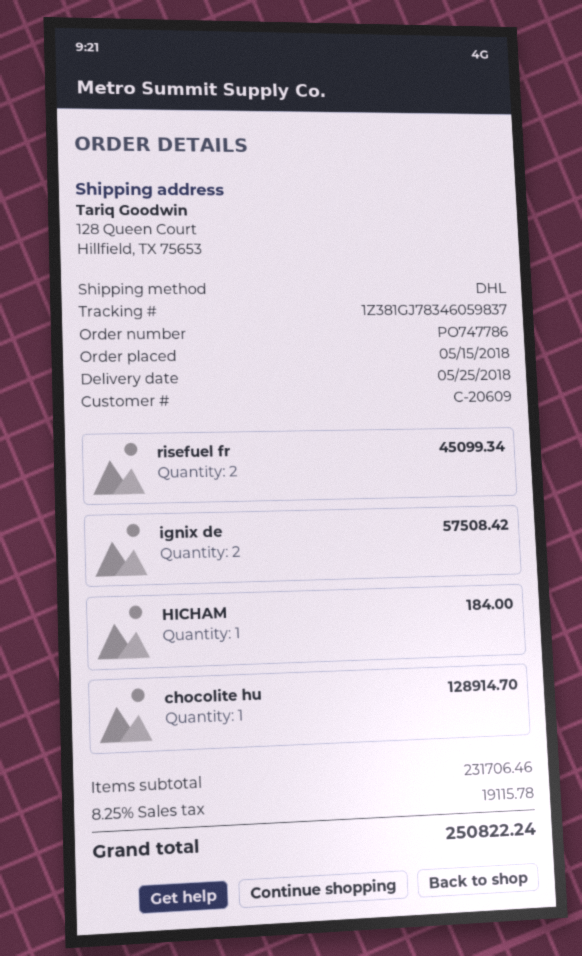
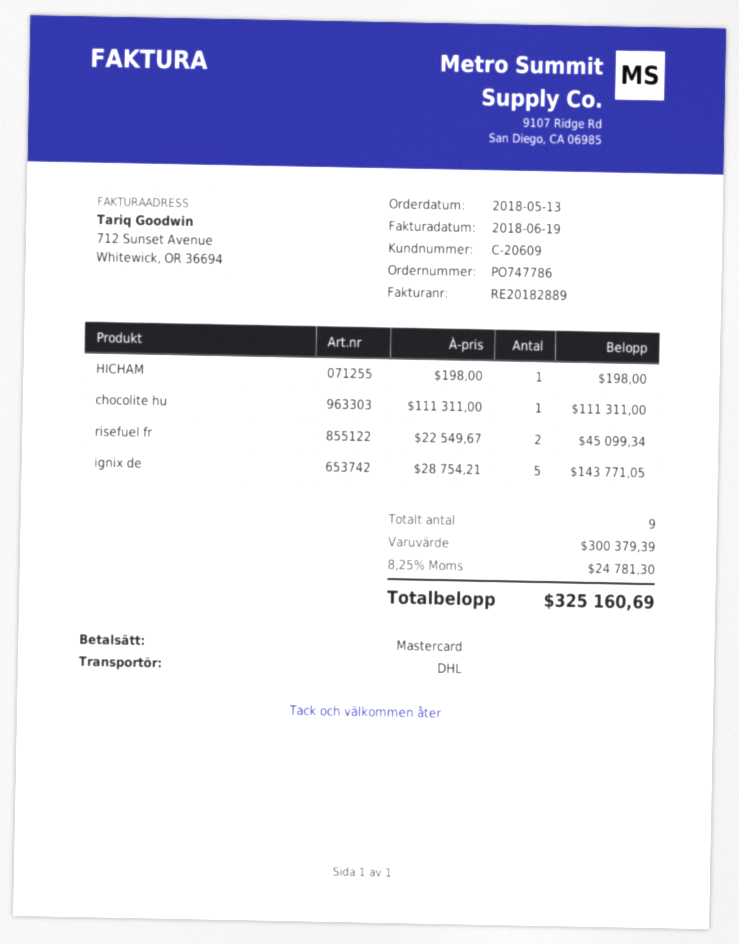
order date: 2018-05-15 -> 2018-05-13
ignix de: 2 for 57508.42 -> 5 for 143771.05
HICHAM: 1 for 184.00 -> 1 for 198.00
chocolite hu: 1 for 128914.70 -> 1 for 111311.00
subtotal: 231706.46 -> 300379.39
tax: 8.25% = 19115.78 -> 8.25% = 24781.30
total: 250822.24 -> 325160.69

